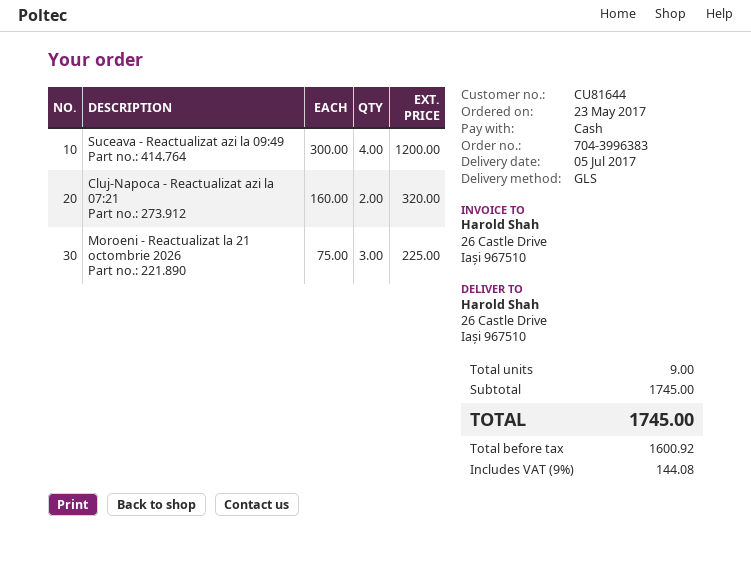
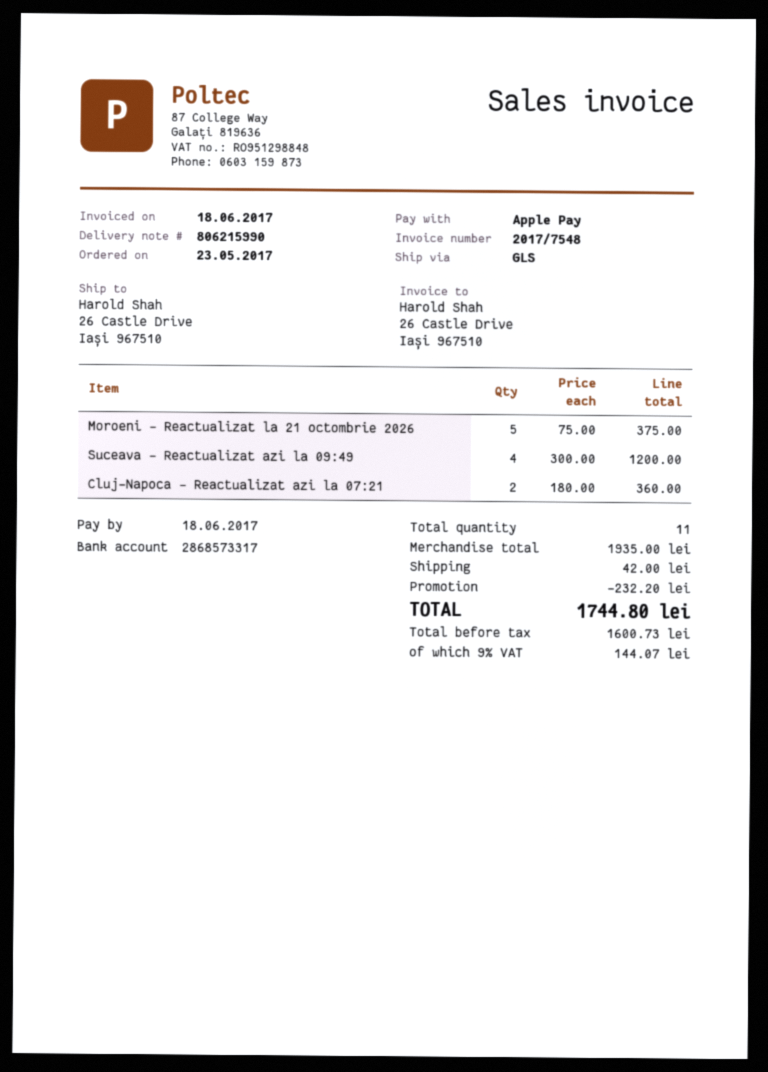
payment method: cash -> Apple Pay
Cluj-Napoca - Reactualizat azi la 07:21: 2 x 160.00 = 320.00 -> 2 x 180.00 = 360.00
Moroeni - Reactualizat la 21 octombrie 2026: 3 x 75.00 = 225.00 -> 5 x 75.00 = 375.00
total quantity: 9 -> 11
subtotal: 1745.00 -> 1935.00
discount: none -> 232.20
shipping: none -> 42.00
net: 1600.92 -> 1600.73
tax: 9% = 144.08 -> 9% = 144.07
total: 1745.00 -> 1744.80

